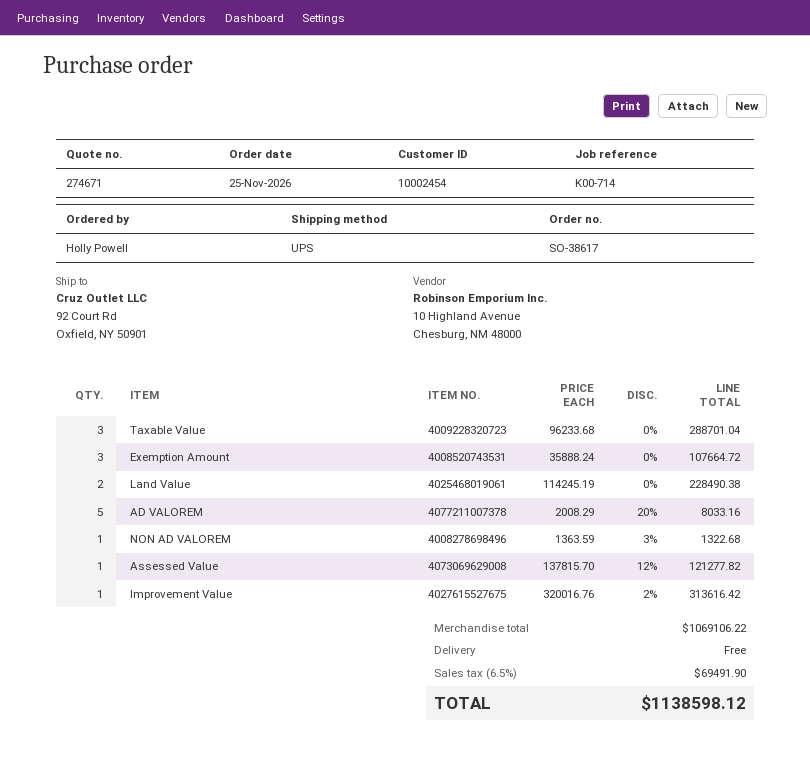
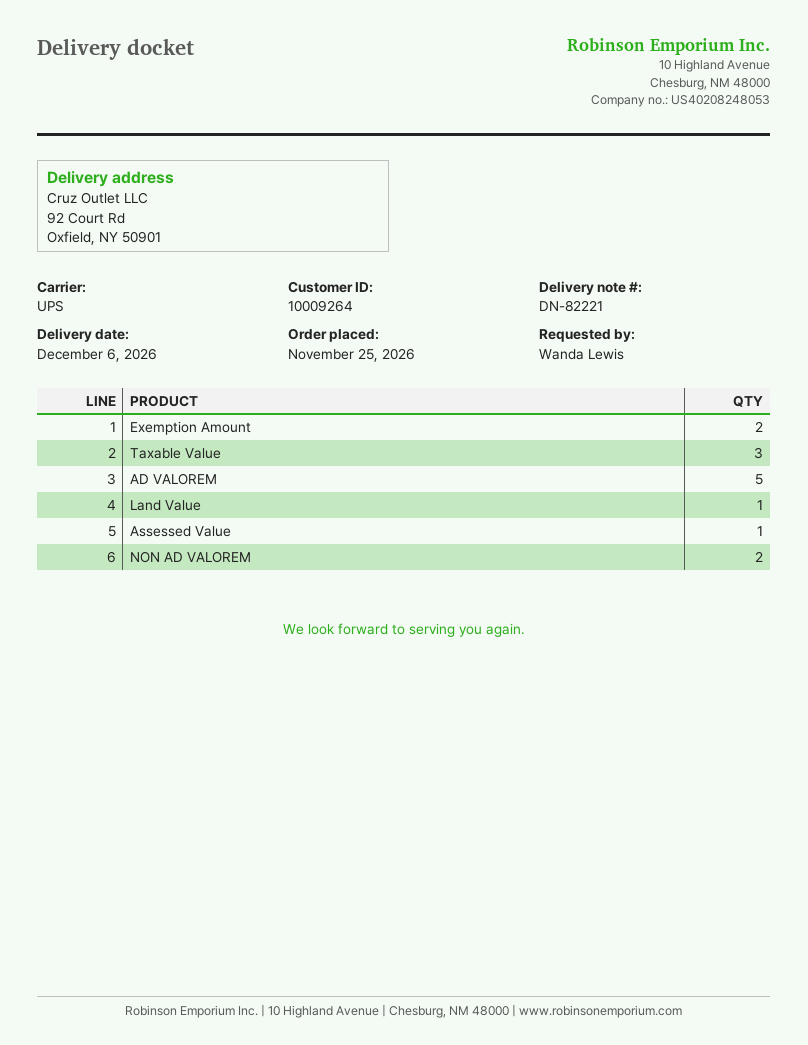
customer number: 10002454 -> 10009264
ordered by: Holly Powell -> Wanda Lewis
Exemption Amount: 3 -> 2
Land Value: 2 -> 1
NON AD VALOREM: 1 -> 2
Improvement Value: 1 -> none

